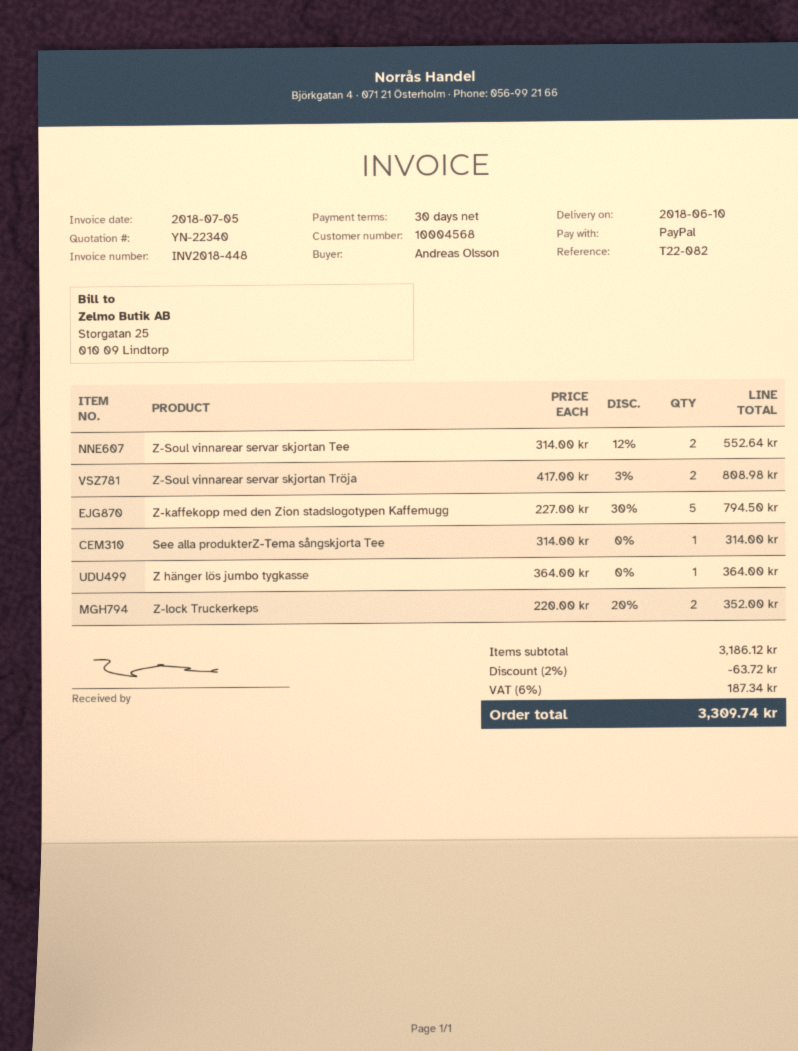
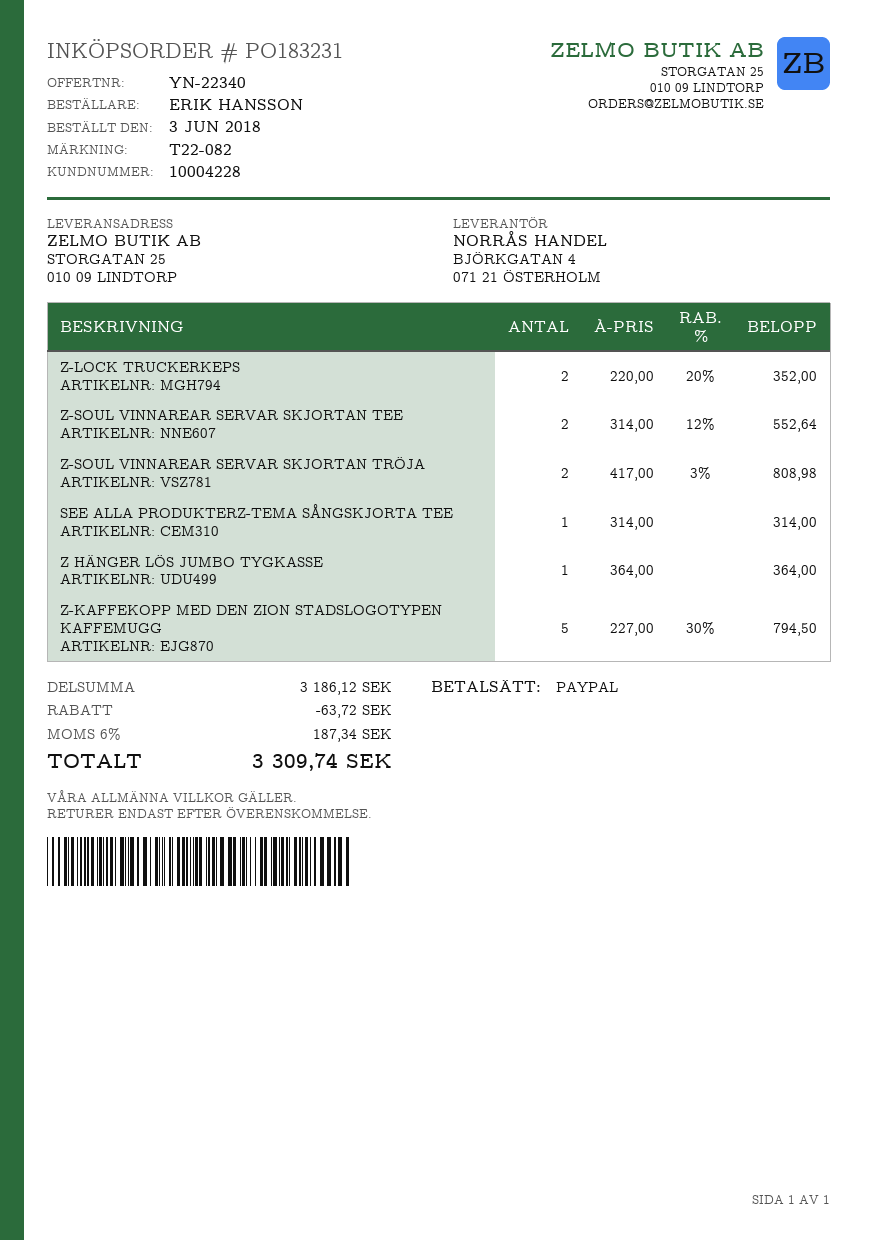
customer number: 10004568 -> 10004228
ordered by: Andreas Olsson -> ERIK HANSSON

